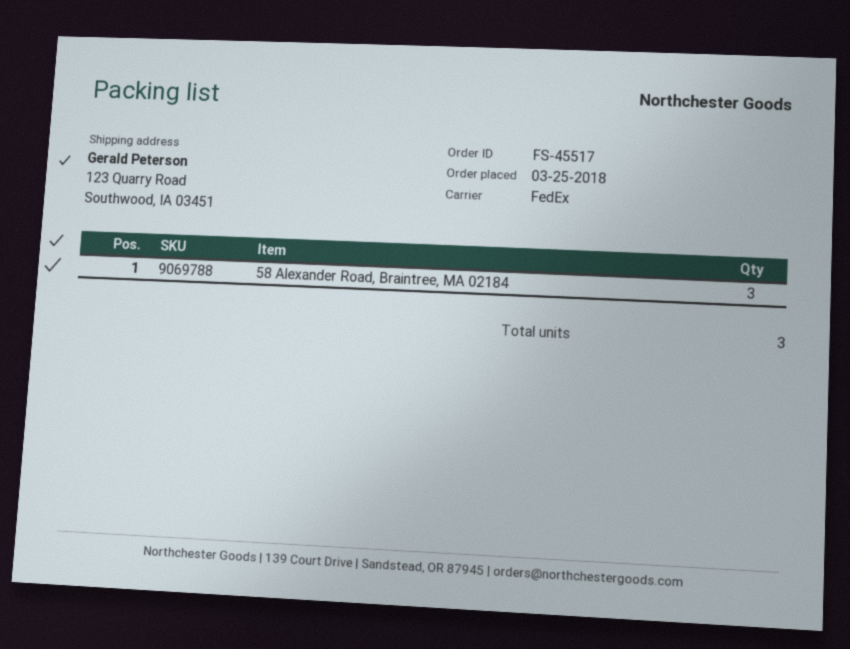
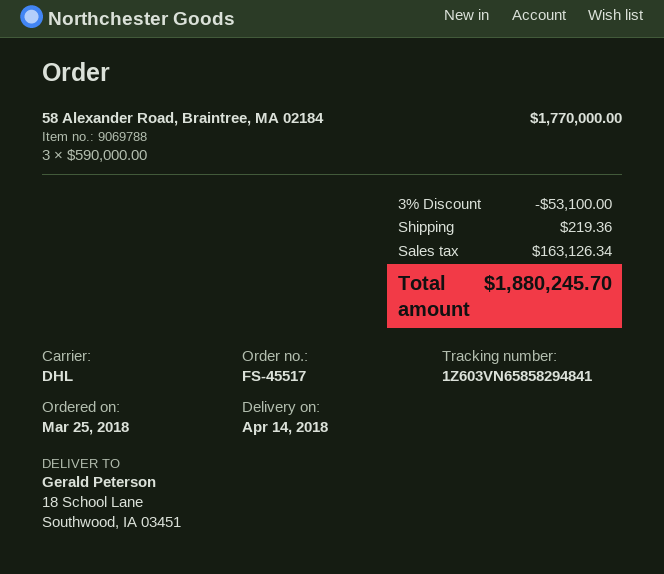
shipping method: FedEx -> DHL
ship to: 123 Quarry Road, Southwood, IA 03451 -> 18 School Lane, Southwood, IA 03451

